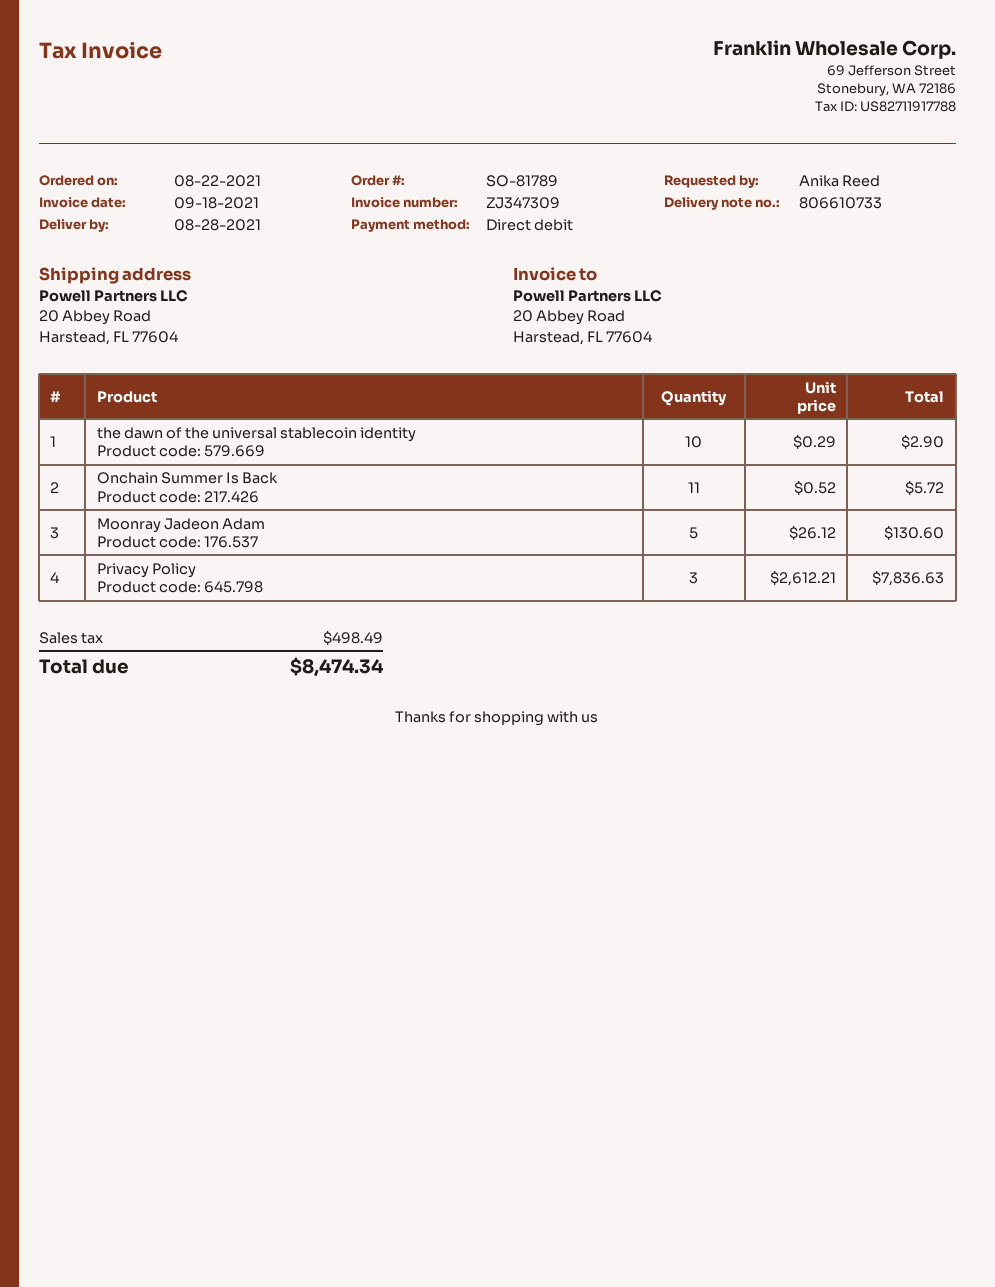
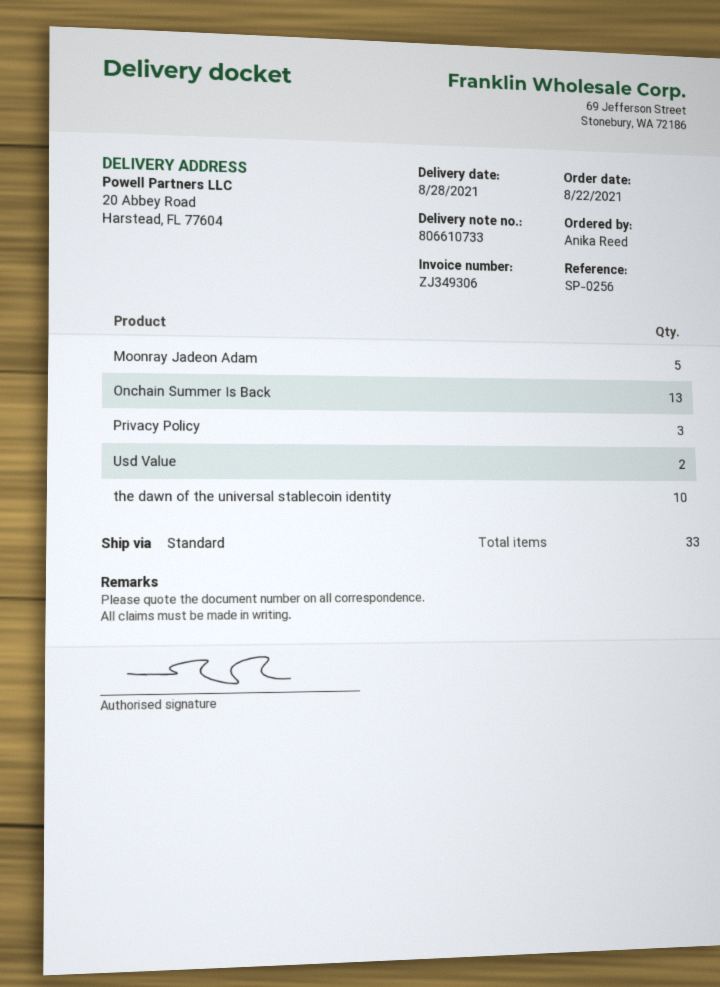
invoice number: ZJ347309 -> ZJ349306
Onchain Summer Is Back: 11 -> 13
Usd Value: none -> 2

